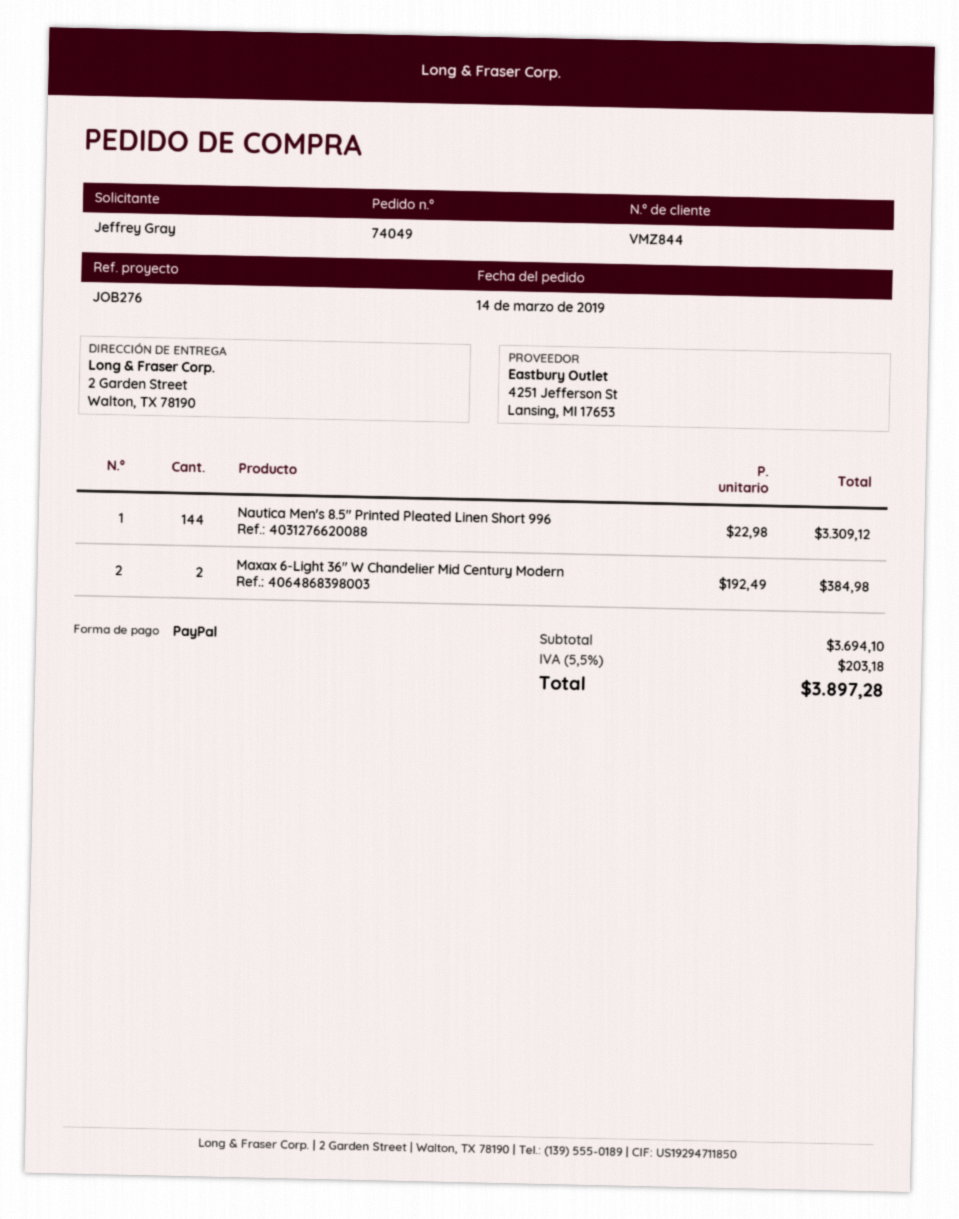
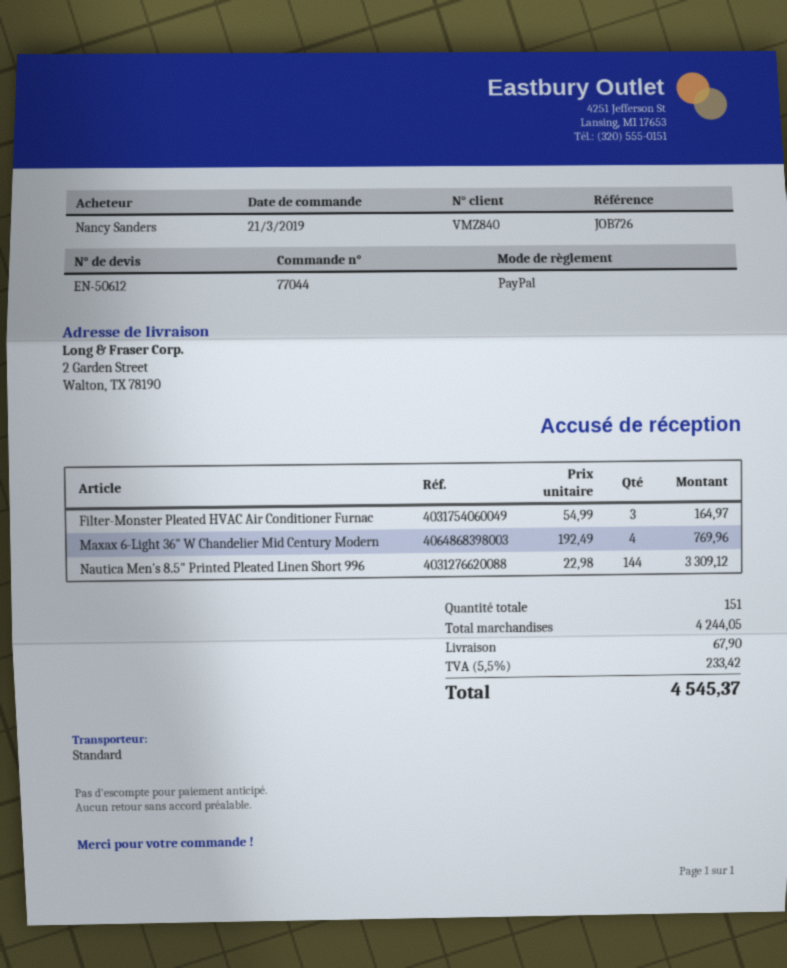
order number: 74049 -> 77044
order date: 2019-03-14 -> 2019-03-21
customer number: VMZ844 -> VMZ840
reference: JOB276 -> JOB726
ordered by: Jeffrey Gray -> Nancy Sanders
Maxax 6-Light 36" W Chandelier Mid Century Modern: 2 x 192.49 = 384.98 -> 4 x 192.49 = 769.96
Filter-Monster Pleated HVAC Air Conditioner Furnac: none -> 3 x 54.99 = 164.97
subtotal: 3694.10 -> 4244.05
shipping: none -> 67.90
tax: 5.5% = 203.18 -> 5.5% = 233.42
total: 3897.28 -> 4545.37

